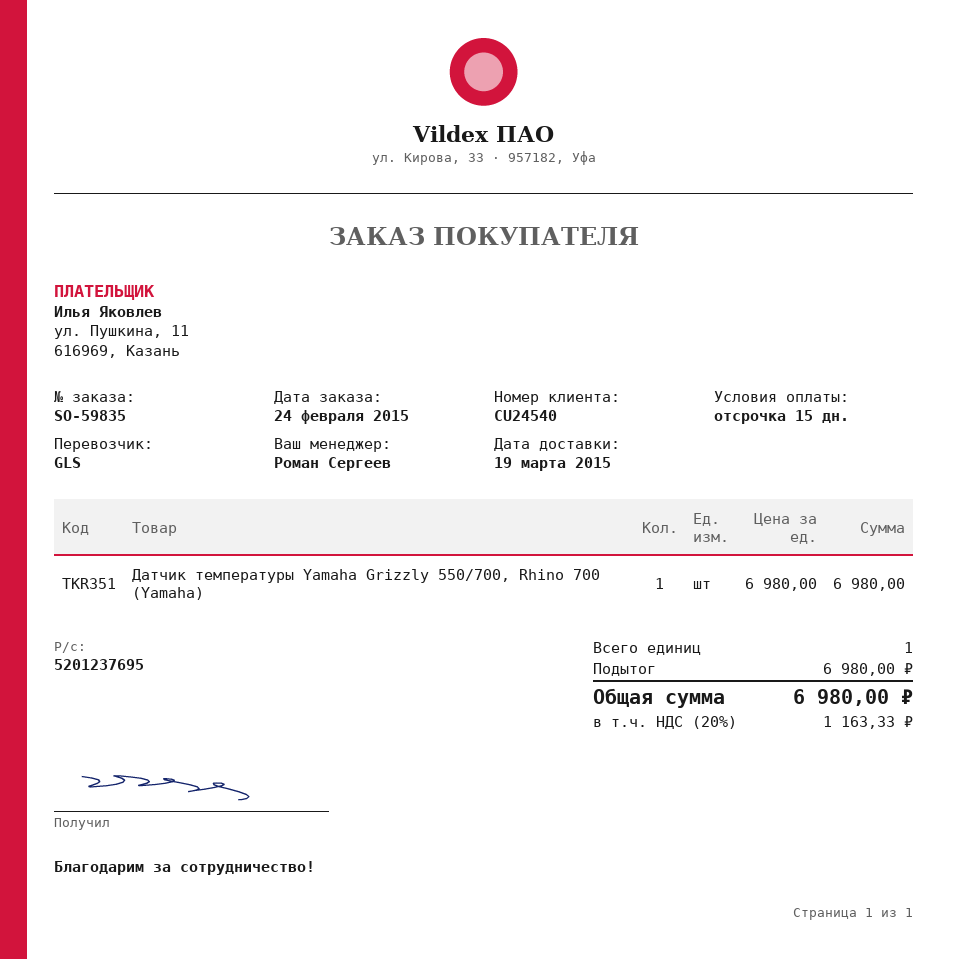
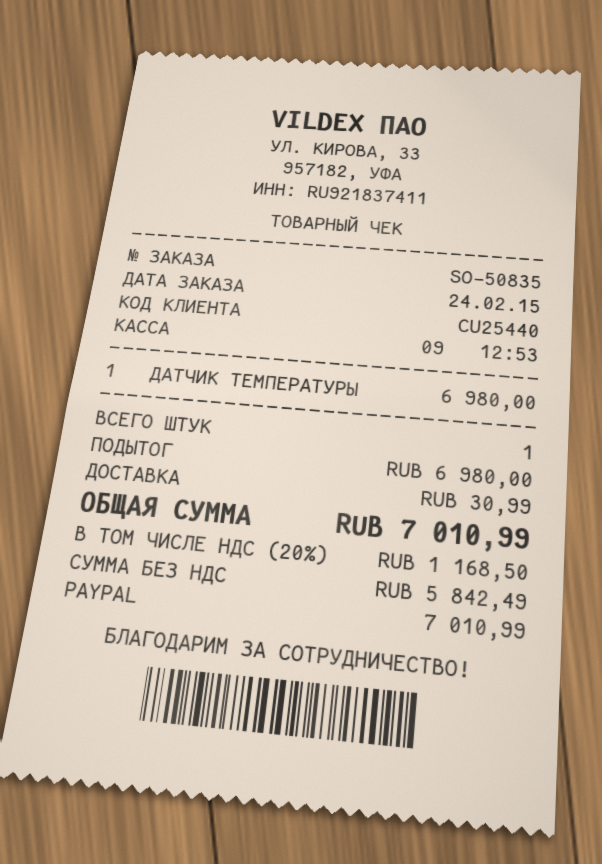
order number: SO-59835 -> SO-50835
customer number: CU24540 -> CU25440
shipping: none -> 30.99
tax: 20% = 1163.33 -> 20% = 1168.50
total: 6980.00 -> 7010.99

